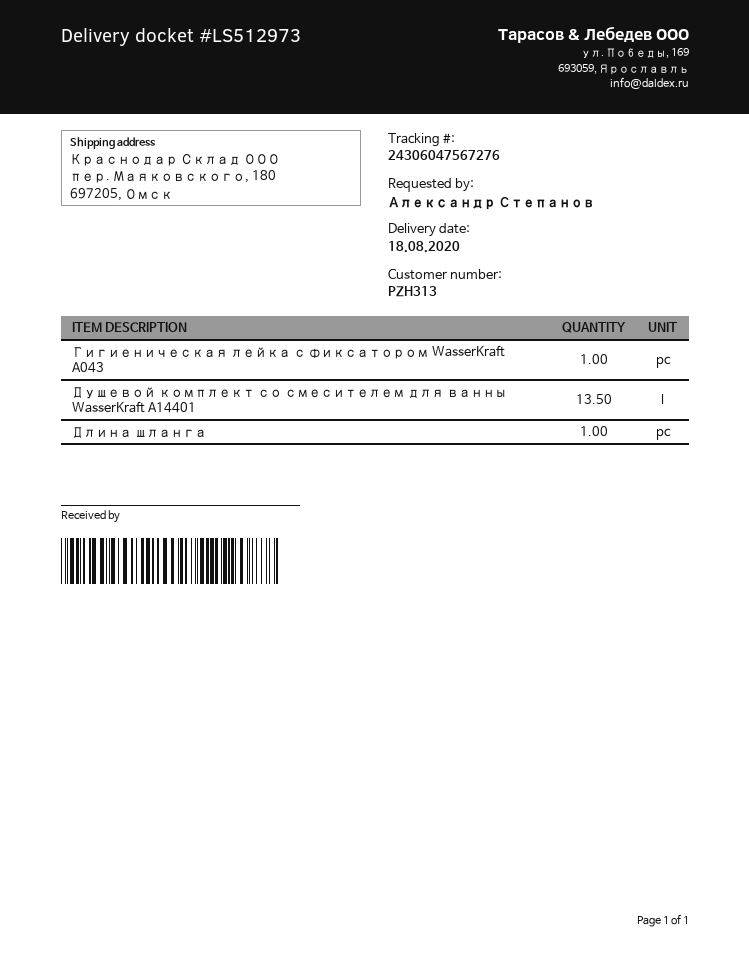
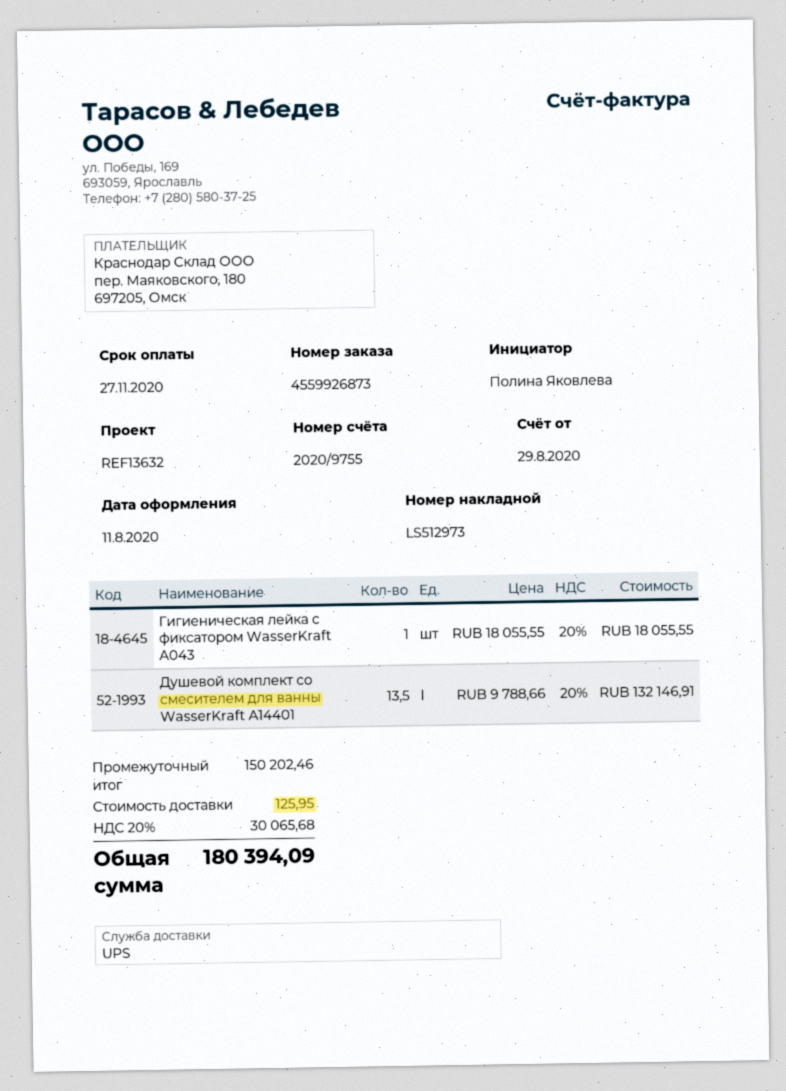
ordered by: Александр Степанов -> Полина Яковлева
Длина шланга: 1 -> none

